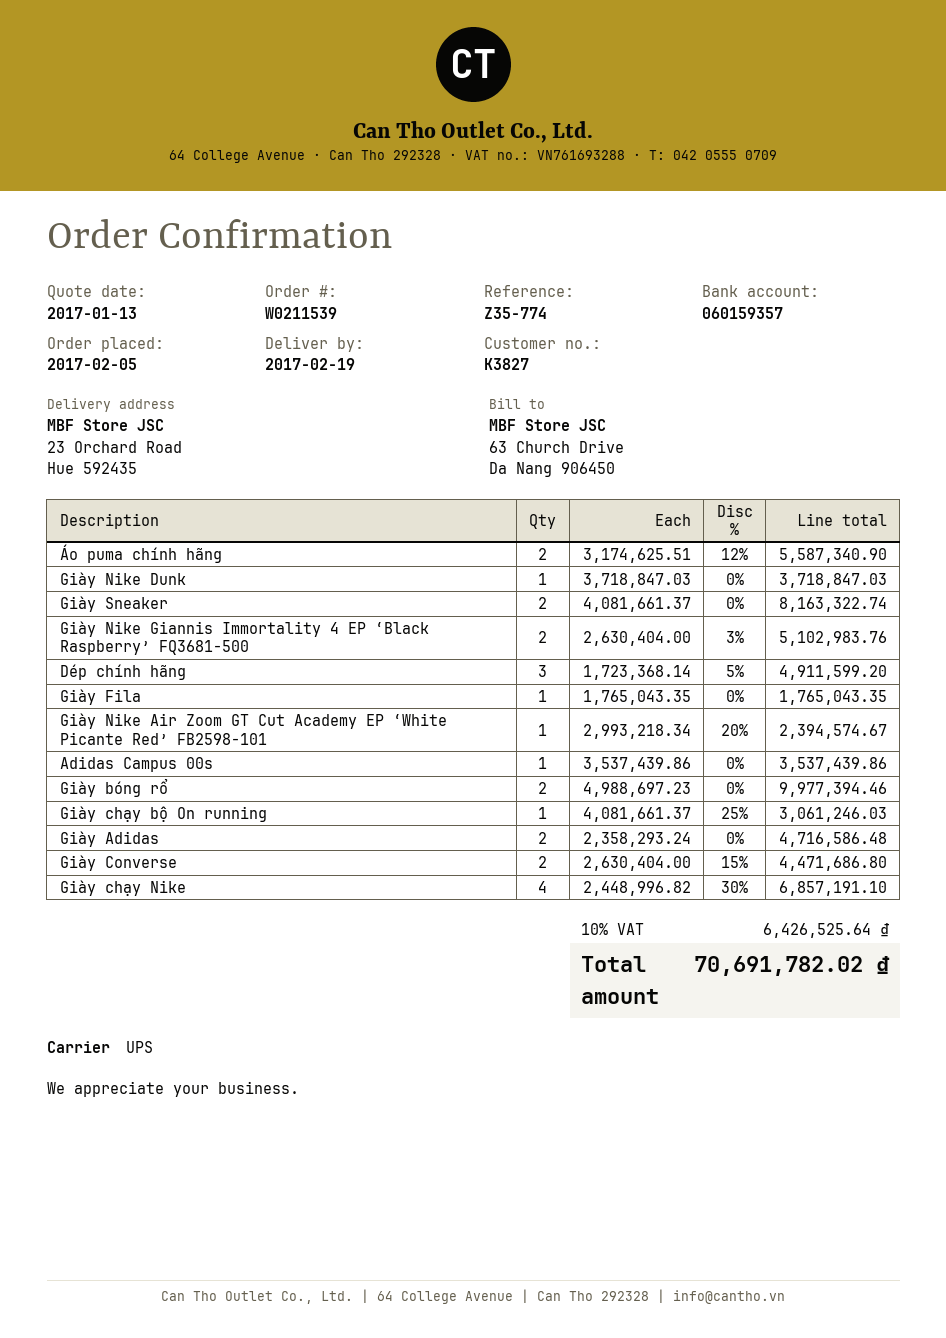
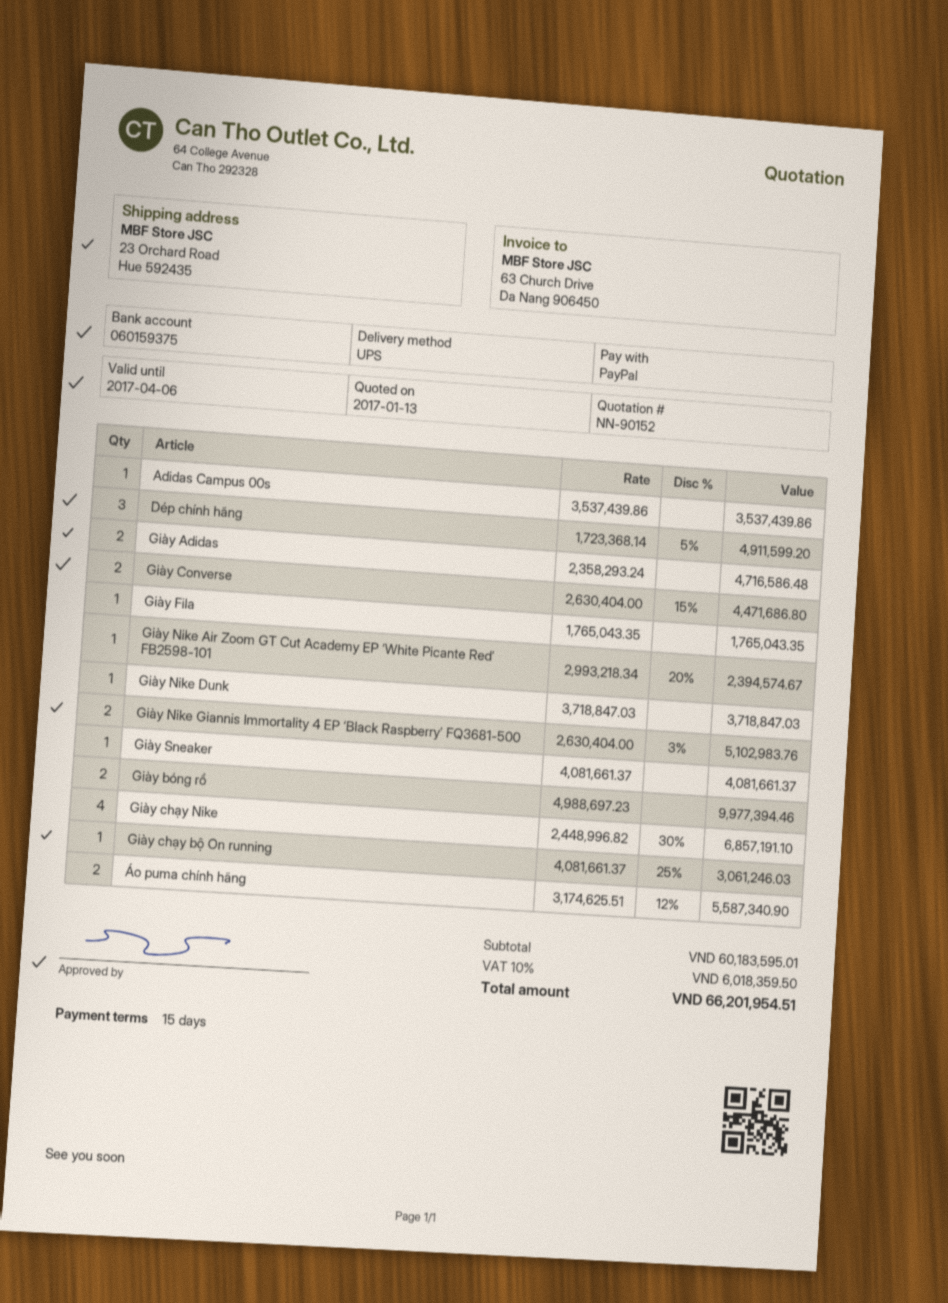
bank account: 060159357 -> 060159375
Giày Sneaker: 2 x 4081661.37 = 8163322.74 -> 1 x 4081661.37 = 4081661.37
tax: 10% = 6426525.64 -> 10% = 6018359.50
total: 70691782.02 -> 66201954.51

